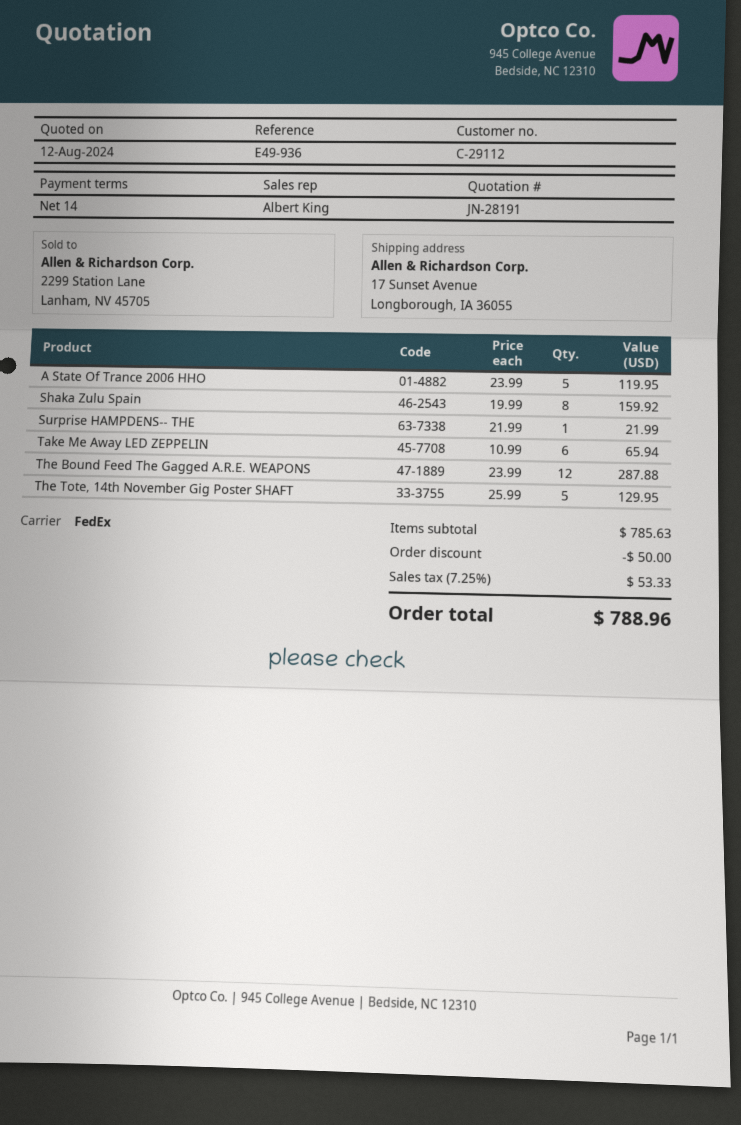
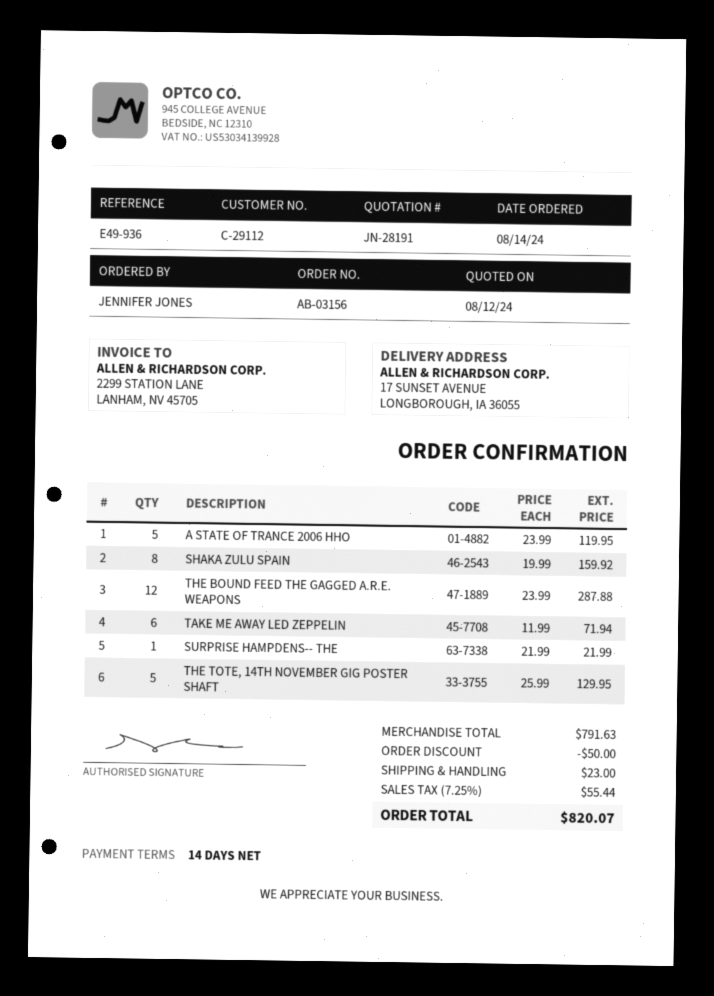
Take Me Away LED ZEPPELIN: 6 x 10.99 = 65.94 -> 6 x 11.99 = 71.94
subtotal: 785.63 -> 791.63
shipping: none -> 23.00
tax: 7.25% = 53.33 -> 7.25% = 55.44
total: 788.96 -> 820.07

